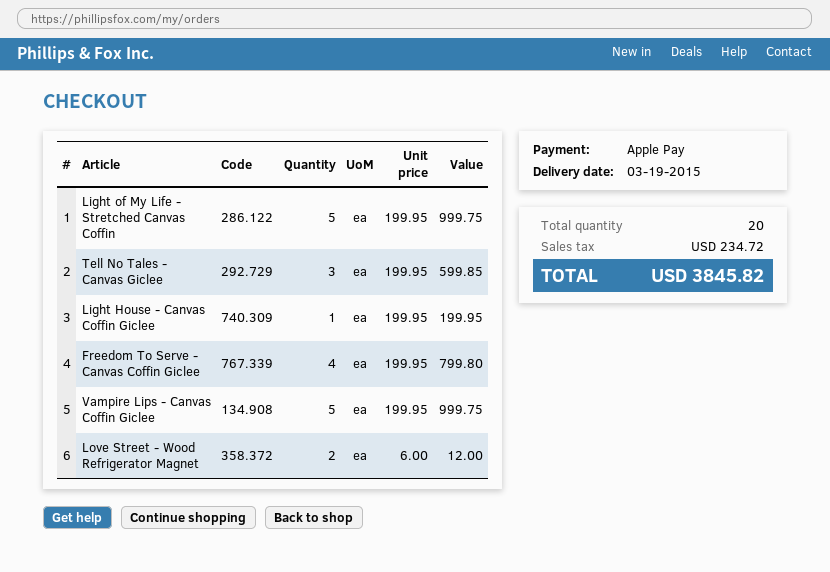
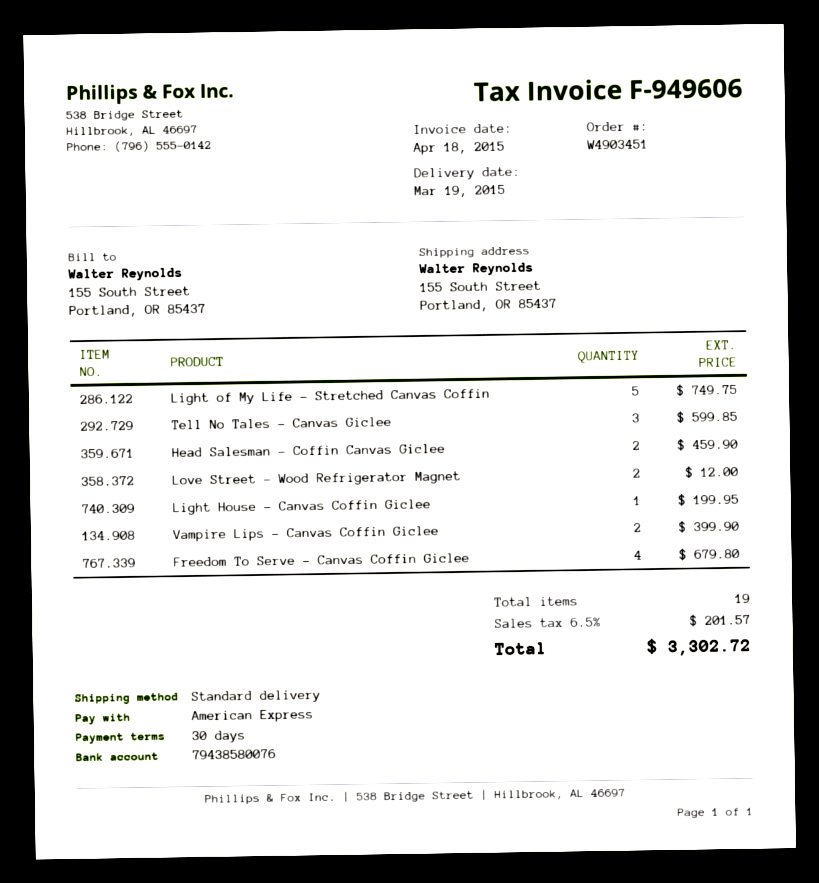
payment method: Apple Pay -> American Express
Light of My Life - Stretched Canvas Coffin: 5 for 999.75 -> 5 for 749.75
Freedom To Serve - Canvas Coffin Giclee: 4 for 799.80 -> 4 for 679.80
Vampire Lips - Canvas Coffin Giclee: 5 for 999.75 -> 2 for 399.90
Head Salesman - Coffin Canvas Giclee: none -> 2 for 459.90
total quantity: 20 -> 19
tax: 234.72 -> 201.57
total: 3845.82 -> 3302.72

